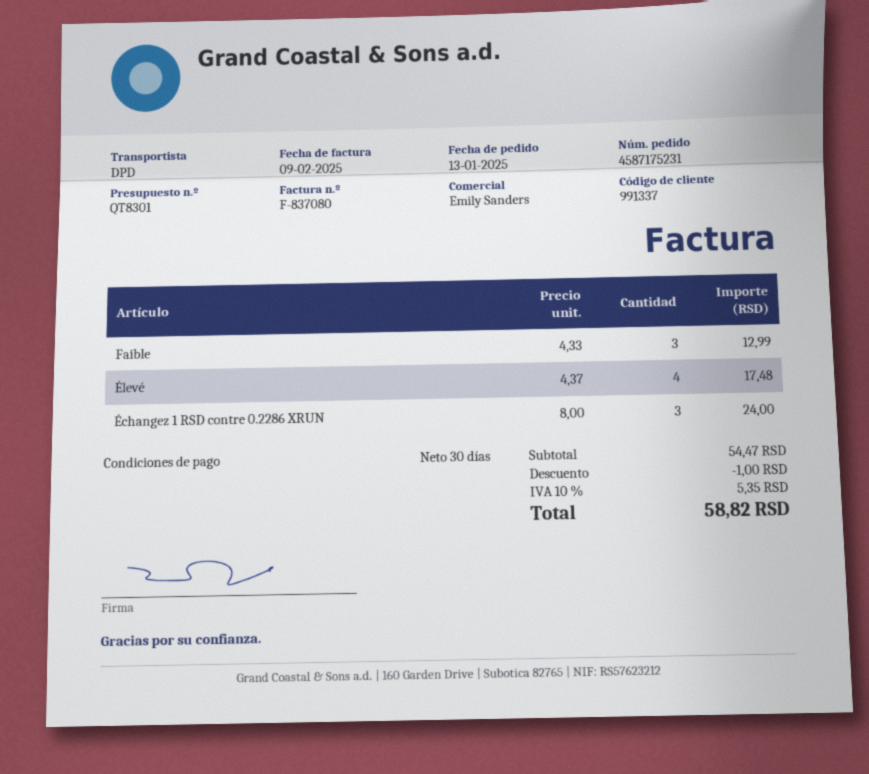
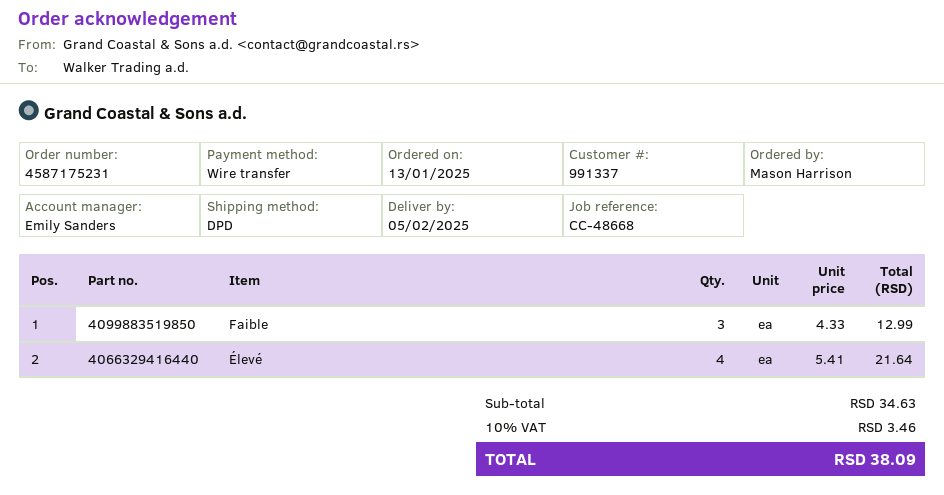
Élevé: 4 x 4.37 = 17.48 -> 4 x 5.41 = 21.64
Échangez 1 RSD contre 0.2286 XRUN: 3 x 8.00 = 24.00 -> none
subtotal: 54.47 -> 34.63
discount: 1.00 -> none
tax: 10% = 5.35 -> 10% = 3.46
total: 58.82 -> 38.09

